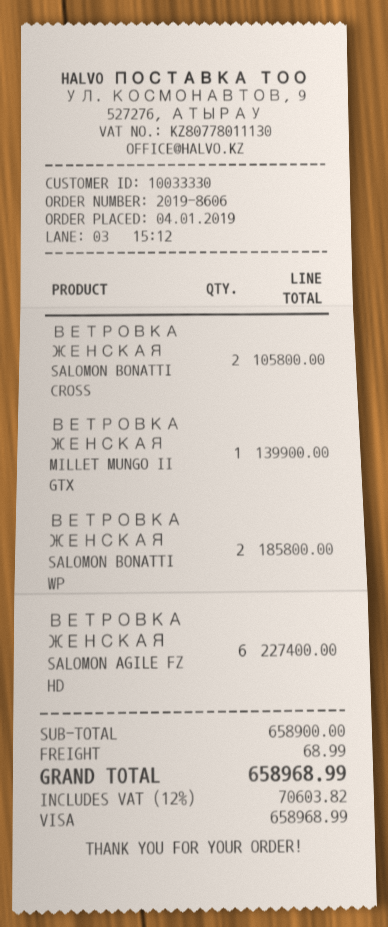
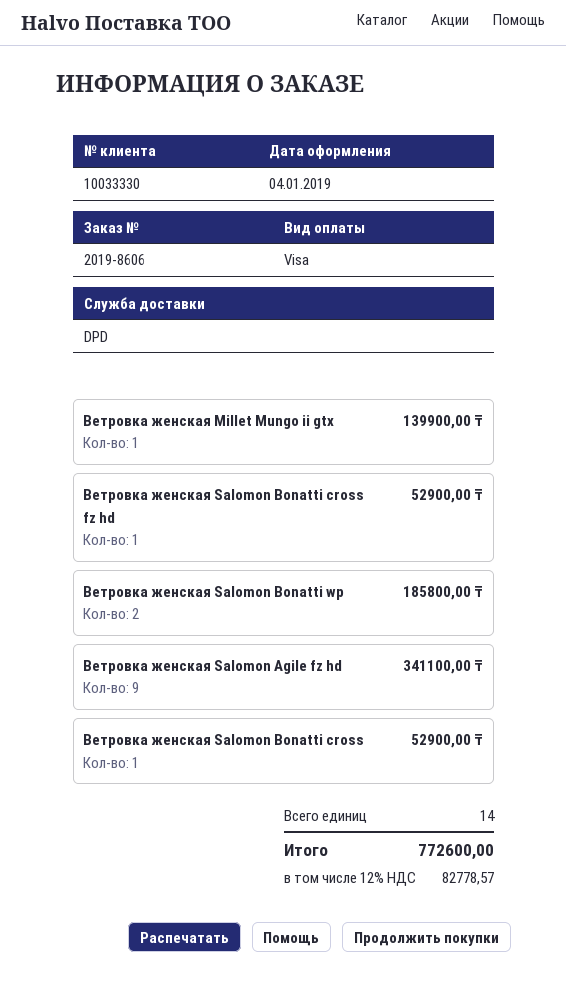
ВЕТРОВКА ЖЕНСКАЯ SALOMON BONATTI CROSS: 2 for 105800.00 -> 1 for 52900.00
ВЕТРОВКА ЖЕНСКАЯ SALOMON AGILE FZ HD: 6 for 227400.00 -> 9 for 341100.00
Ветровка женская Salomon Bonatti cross fz hd: none -> 1 for 52900.00
shipping: 68.99 -> none
tax: 12% = 70603.82 -> 12% = 82778.57
total: 658968.99 -> 772600.00

